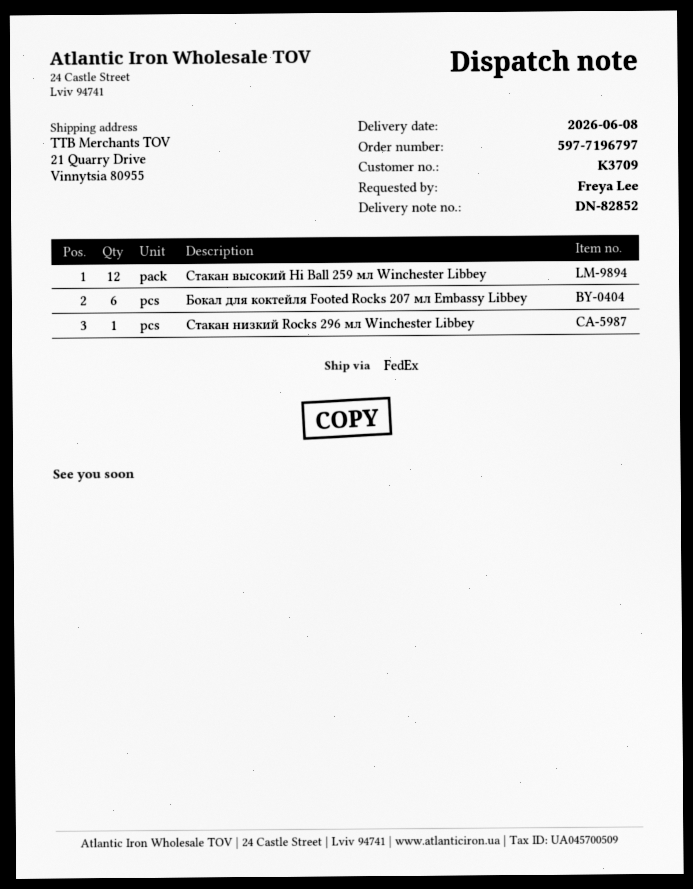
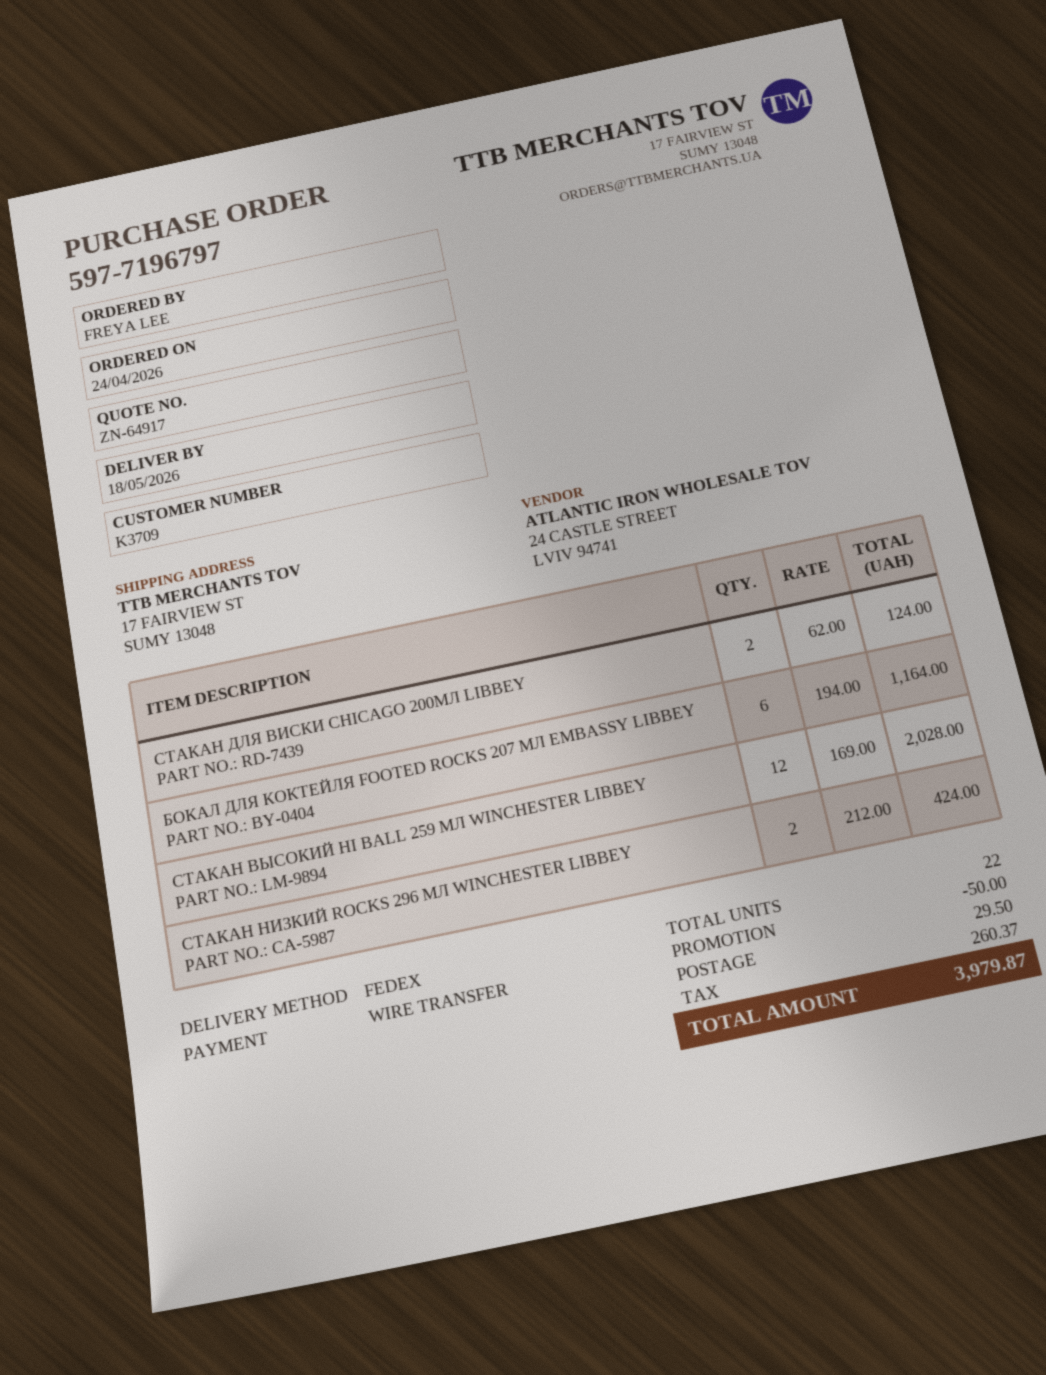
delivery date: 2026-06-08 -> 2026-05-18
ship to: 21 Quarry Drive, Vinnytsia 80955 -> 17 FAIRVIEW ST, SUMY 13048
Стакан низкий Rocks 296 мл Winchester Libbey: 1 -> 2
СТАКАН ДЛЯ ВИСКИ CHICAGO 200МЛ LIBBEY: none -> 2

